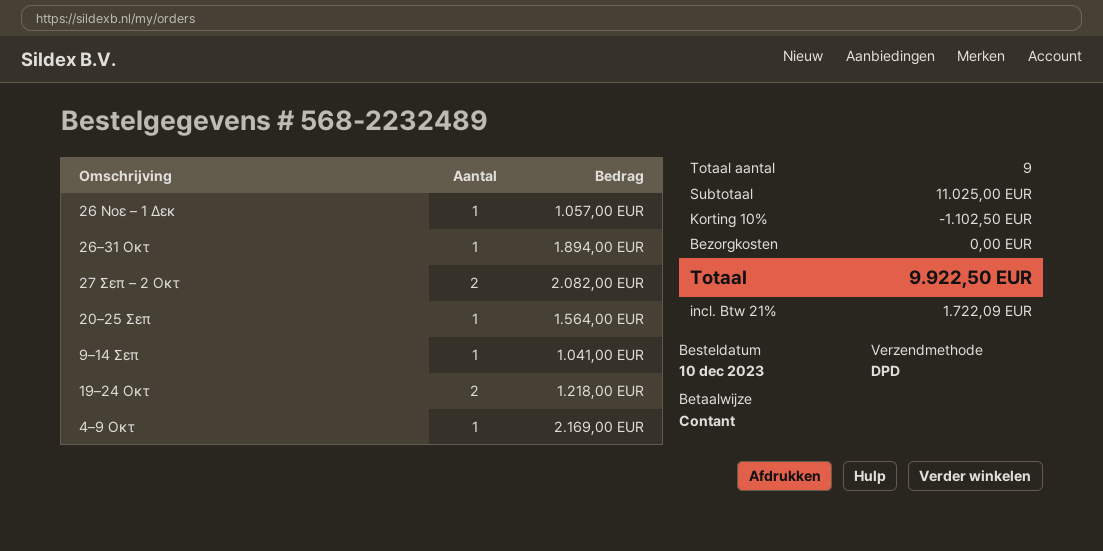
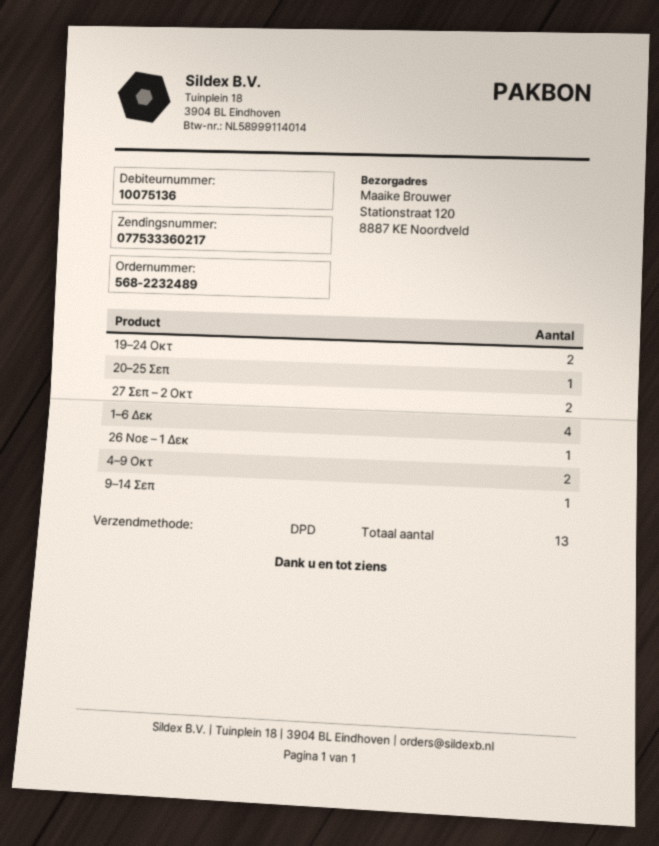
26–31 Οκτ: 1 -> none
4–9 Οκτ: 1 -> 2
1–6 Δεκ: none -> 4
total quantity: 9 -> 13

